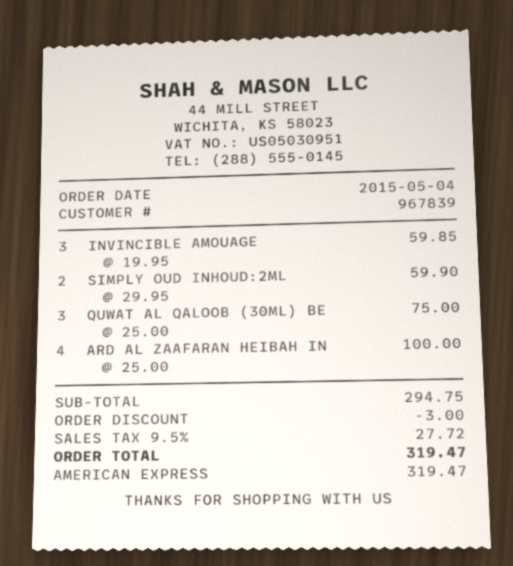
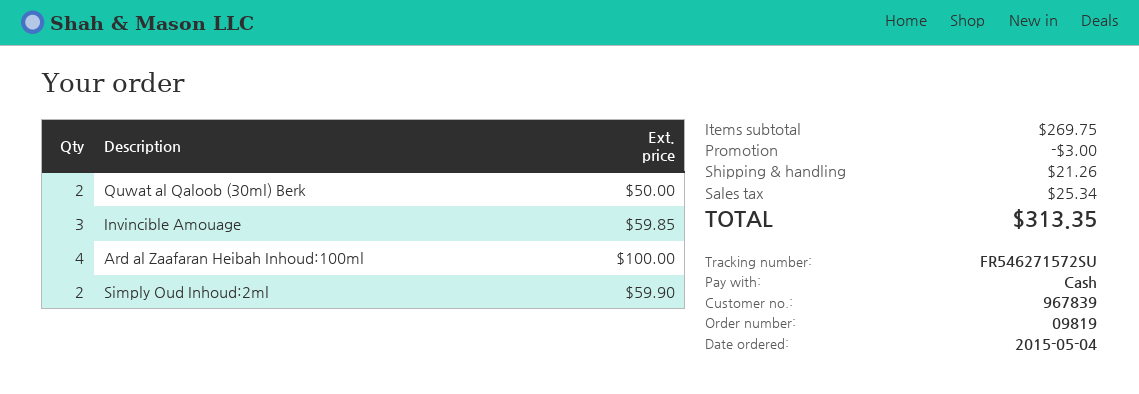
payment method: American Express -> cash
QUWAT AL QALOOB (30ML) BE: 3 for 75.00 -> 2 for 50.00
subtotal: 294.75 -> 269.75
shipping: none -> 21.26
tax: 27.72 -> 25.34
total: 319.47 -> 313.35

